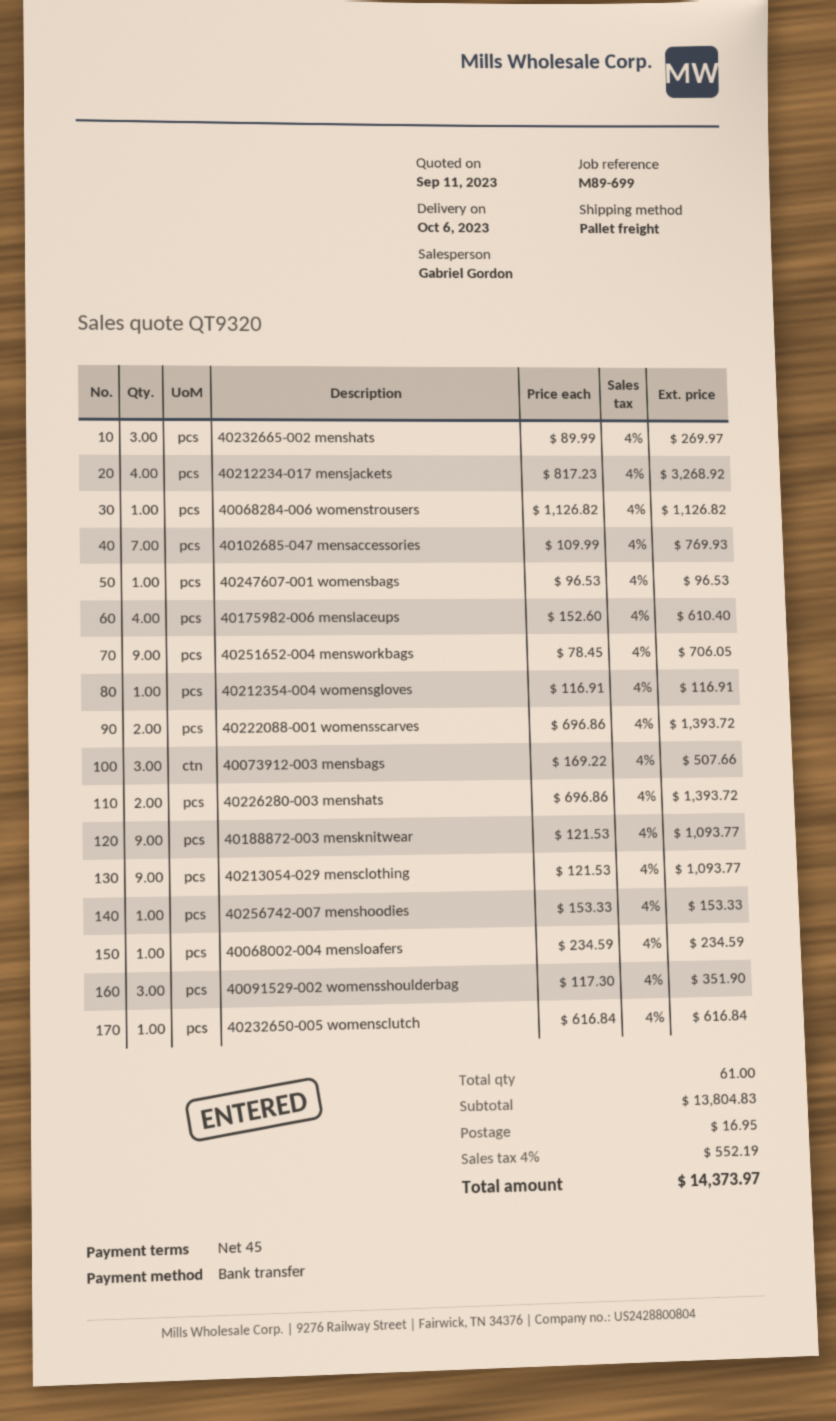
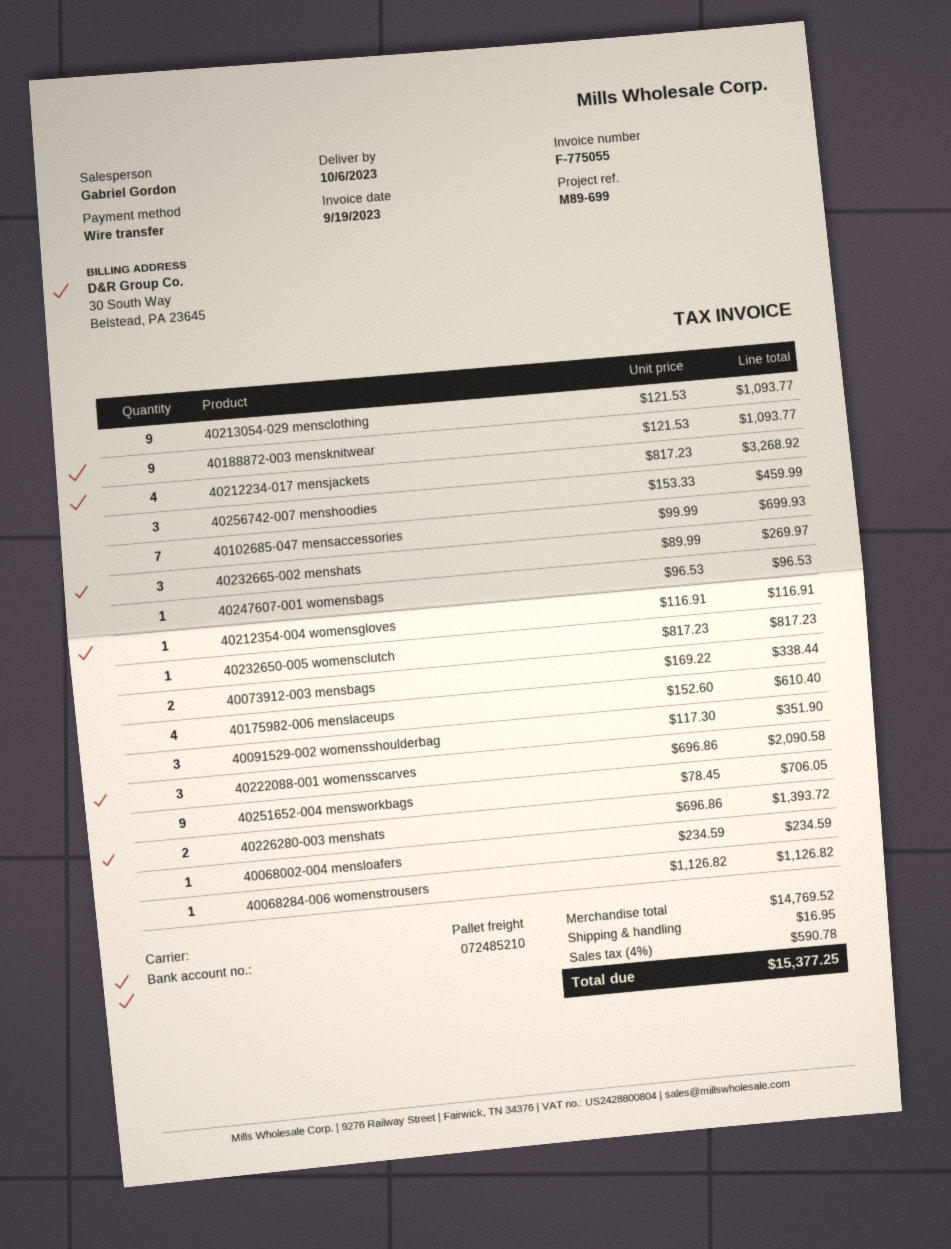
40102685-047 mensaccessories: 7 x 109.99 = 769.93 -> 7 x 99.99 = 699.93
40222088-001 womensscarves: 2 x 696.86 = 1393.72 -> 3 x 696.86 = 2090.58
40073912-003 mensbags: 3 x 169.22 = 507.66 -> 2 x 169.22 = 338.44
40256742-007 menshoodies: 1 x 153.33 = 153.33 -> 3 x 153.33 = 459.99
40232650-005 womensclutch: 1 x 616.84 = 616.84 -> 1 x 817.23 = 817.23
subtotal: 13804.83 -> 14769.52
tax: 4% = 552.19 -> 4% = 590.78
total: 14373.97 -> 15377.25

